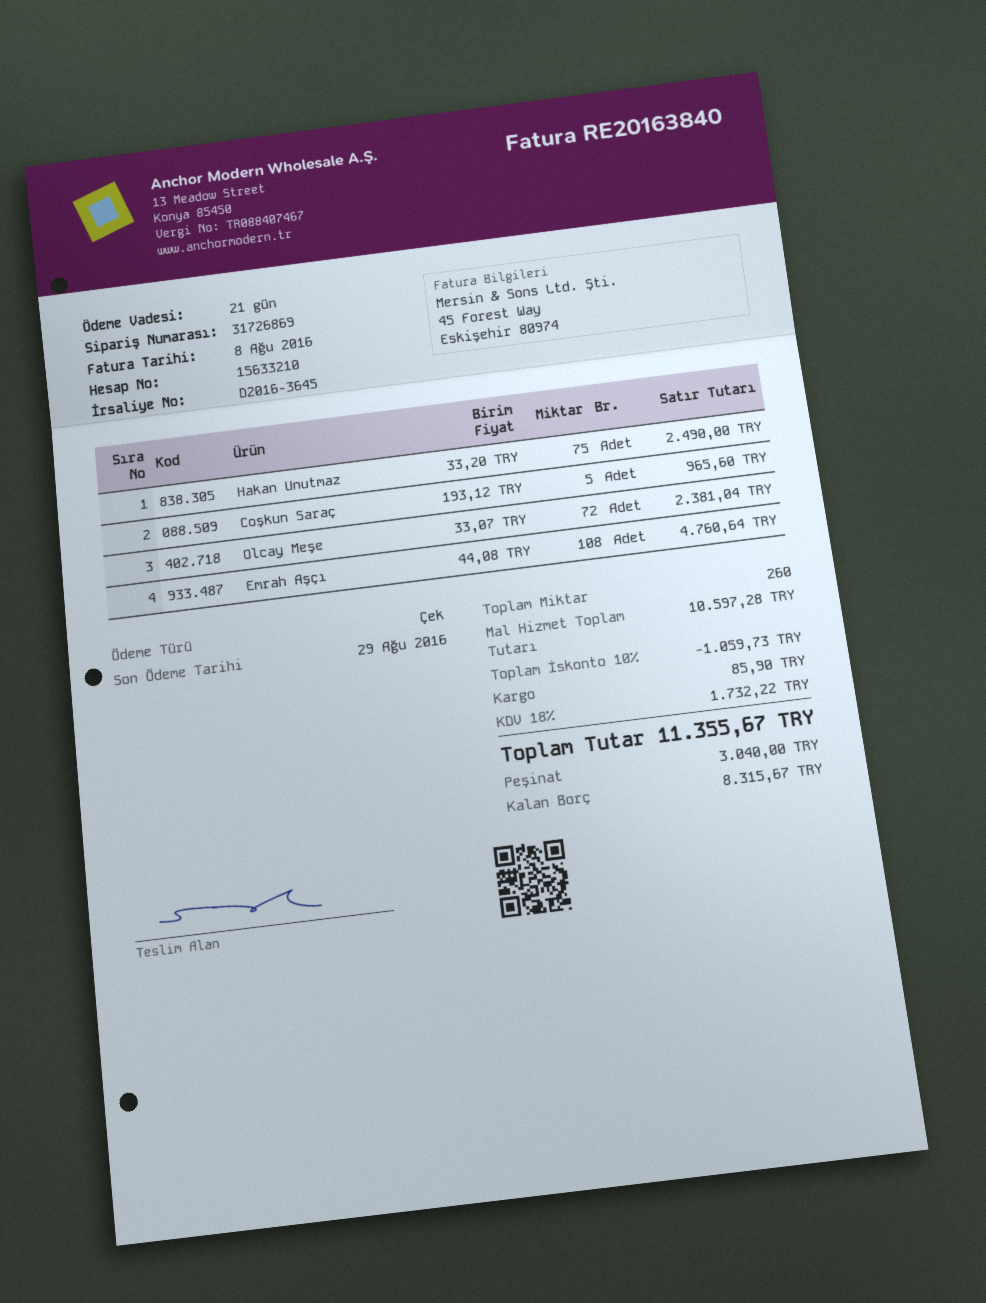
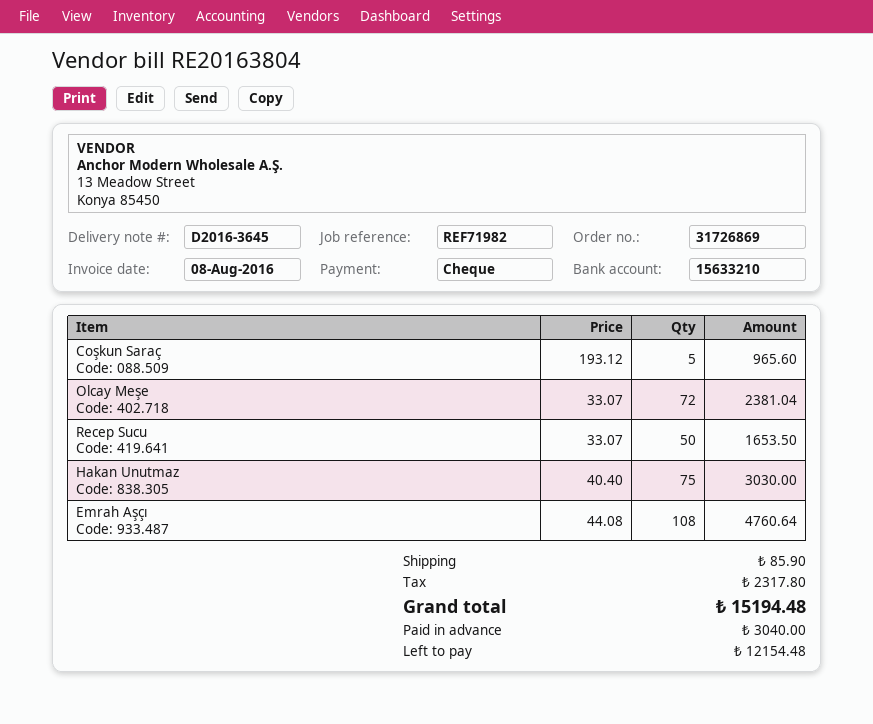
invoice number: RE20163840 -> RE20163804
Hakan Unutmaz: 75 x 33.20 = 2490.00 -> 75 x 40.40 = 3030.00
Recep Sucu: none -> 50 x 33.07 = 1653.50
discount: 10% = 1059.73 -> none
tax: 1732.22 -> 2317.80
total: 11355.67 -> 15194.48
balance: 8315.67 -> 12154.48

